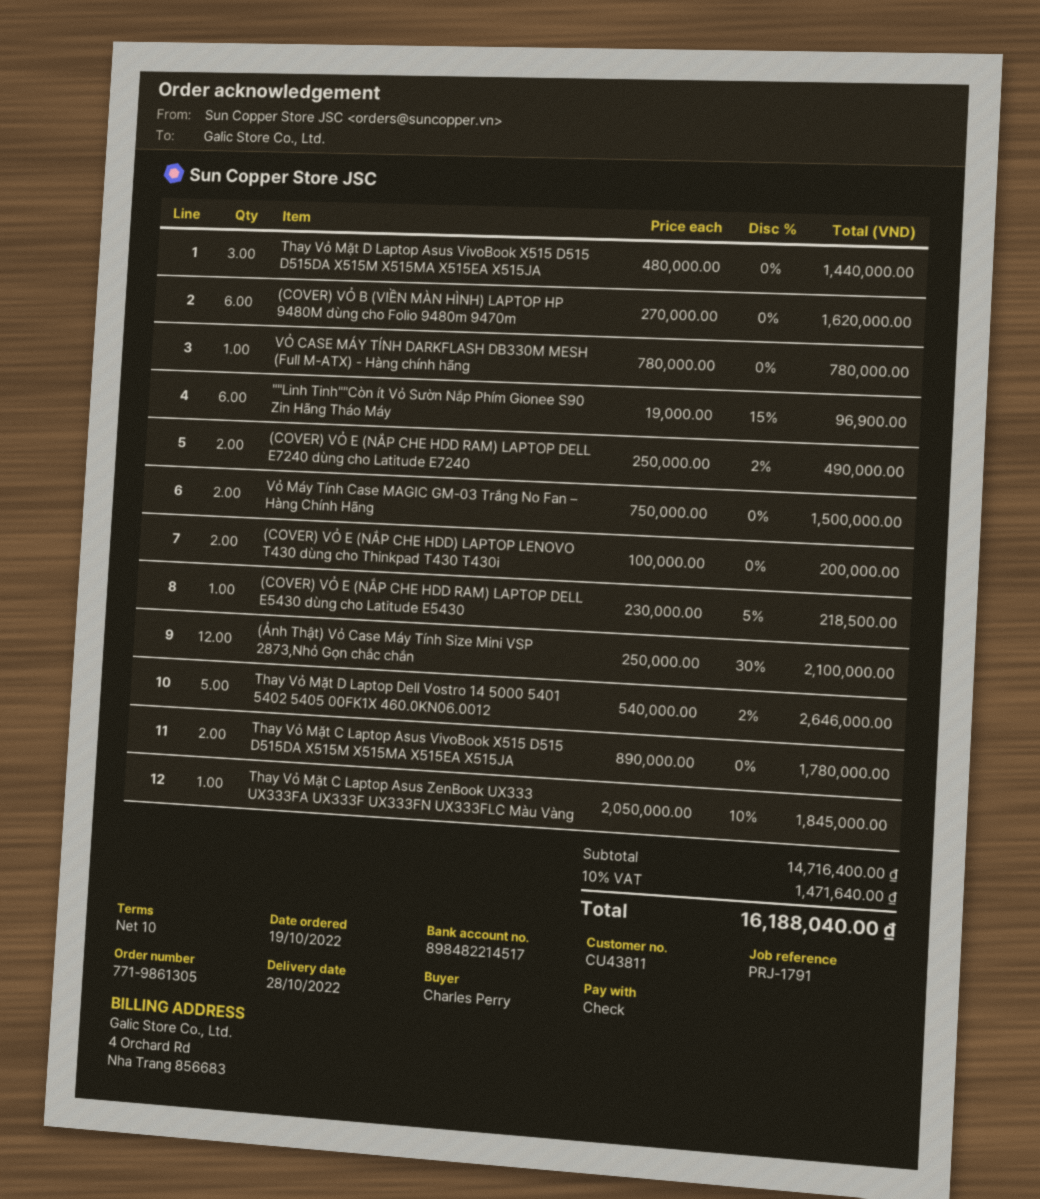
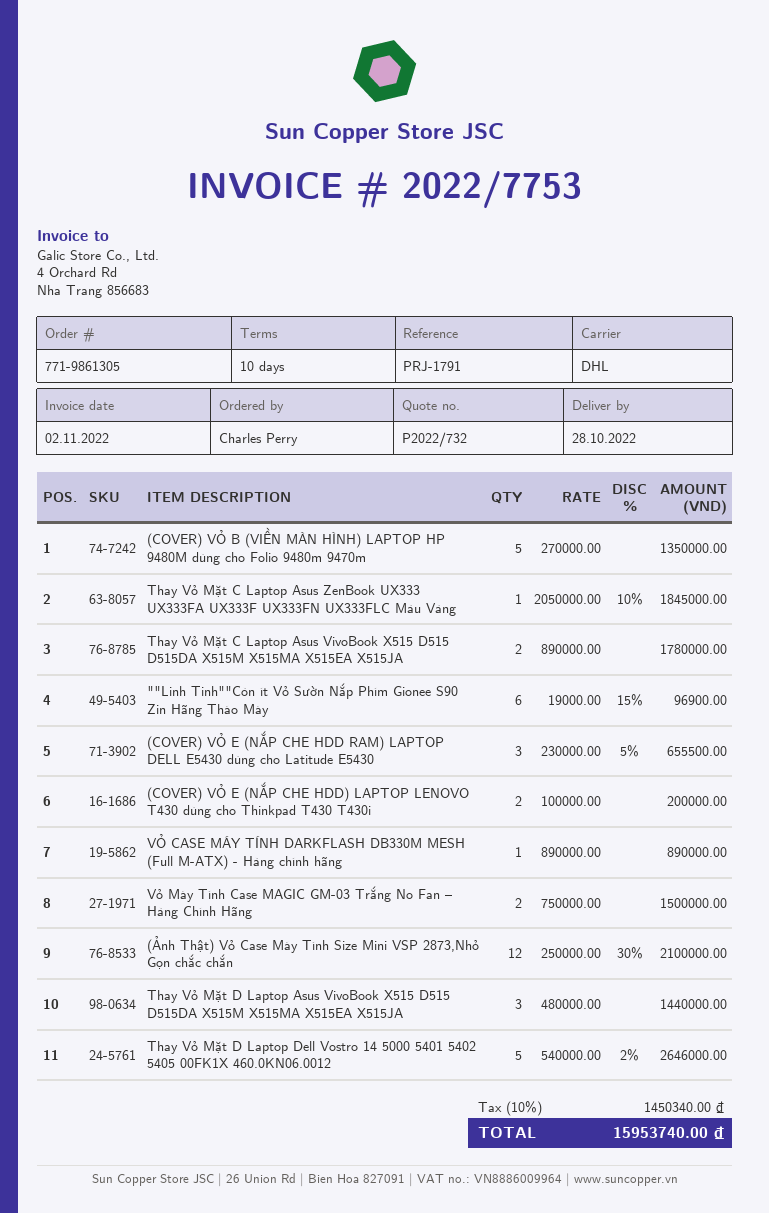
(COVER) VỎ B (VIỀN MÀN HÌNH) LAPTOP HP 9480M dùng cho Folio 9480m 9470m: 6 x 270000.00 = 1620000.00 -> 5 x 270000.00 = 1350000.00
VỎ CASE MÁY TÍNH DARKFLASH DB330M MESH (Full M-ATX) - Hàng chính hãng: 1 x 780000.00 = 780000.00 -> 1 x 890000.00 = 890000.00
(COVER) VỎ E (NẮP CHE HDD RAM) LAPTOP DELL E7240 dùng cho Latitude E7240: 2 x 250000.00 - 2% = 490000.00 -> none
(COVER) VỎ E (NẮP CHE HDD RAM) LAPTOP DELL E5430 dùng cho Latitude E5430: 1 x 230000.00 - 5% = 218500.00 -> 3 x 230000.00 - 5% = 655500.00
tax: 10% = 1471640.00 -> 10% = 1450340.00
total: 16188040.00 -> 15953740.00

